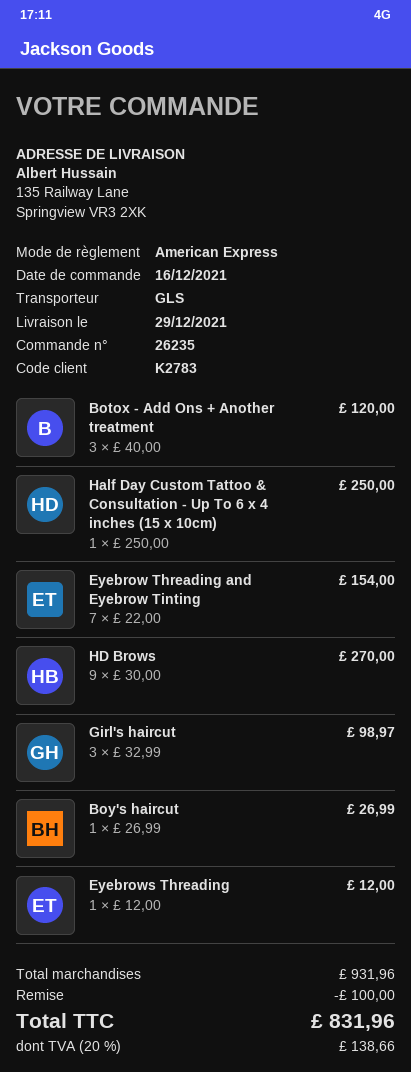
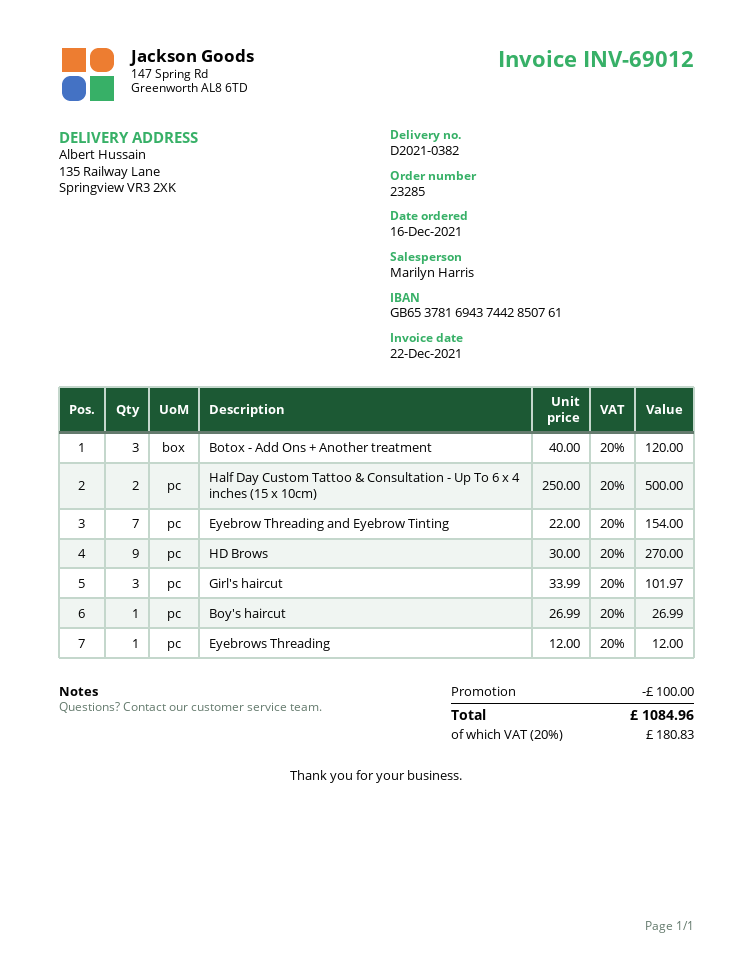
order number: 26235 -> 23285
Half Day Custom Tattoo & Consultation - Up To 6 x 4 inches (15 x 10cm): 1 x 250.00 = 250.00 -> 2 x 250.00 = 500.00
Girl's haircut: 3 x 32.99 = 98.97 -> 3 x 33.99 = 101.97
tax: 20% = 138.66 -> 20% = 180.83
total: 831.96 -> 1084.96

